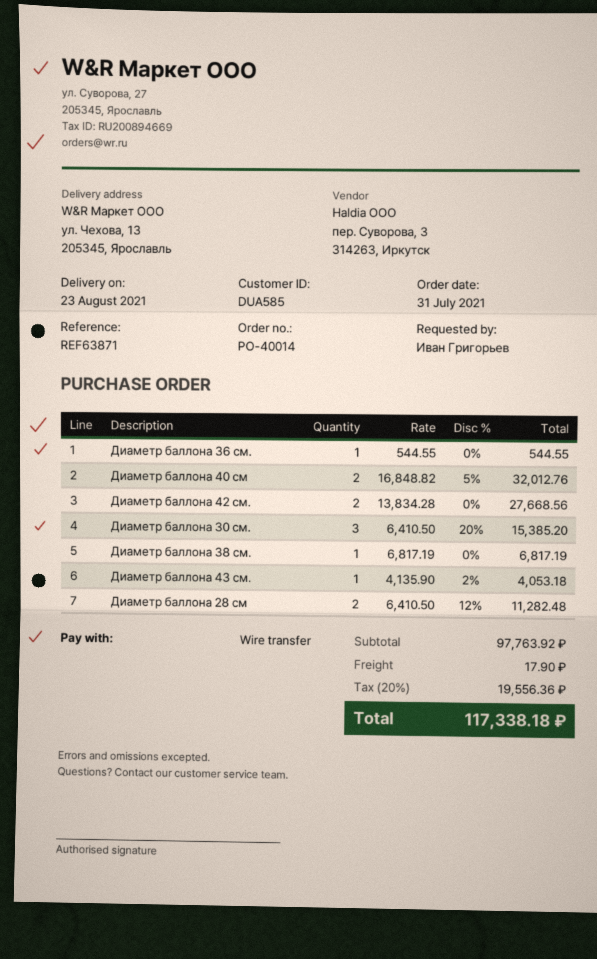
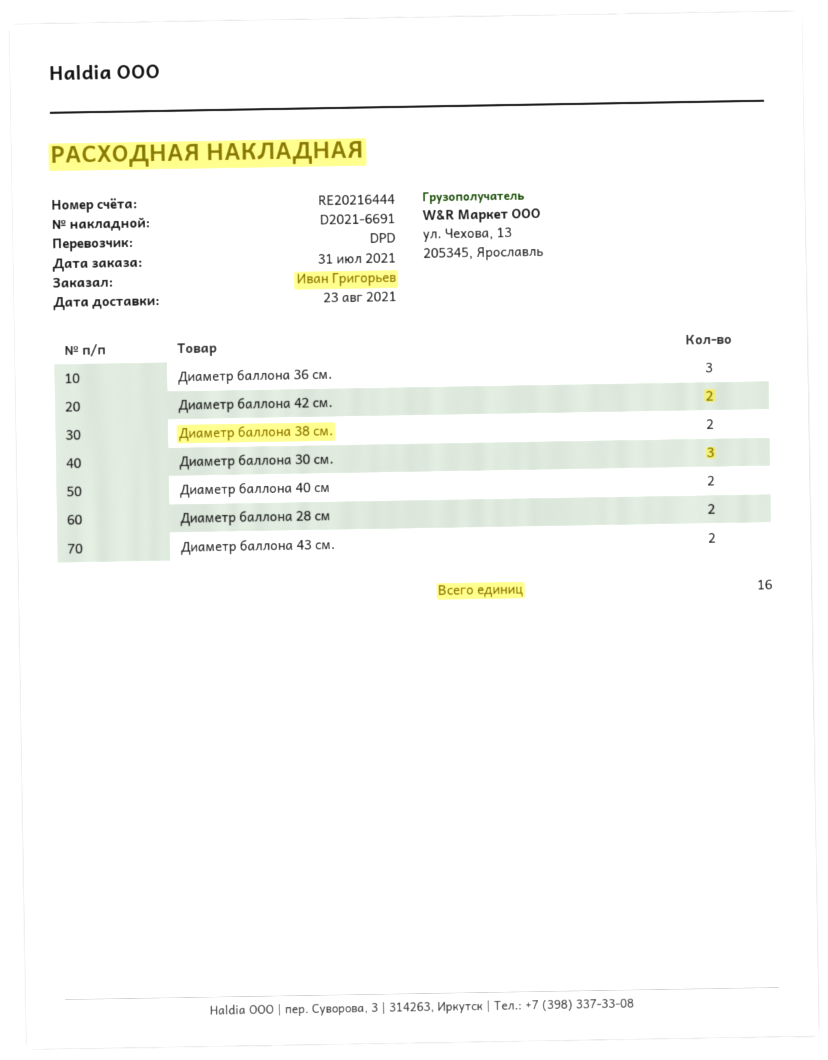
Диаметр баллона 36 см.: 1 -> 3
Диаметр баллона 38 см.: 1 -> 2
Диаметр баллона 43 см.: 1 -> 2

